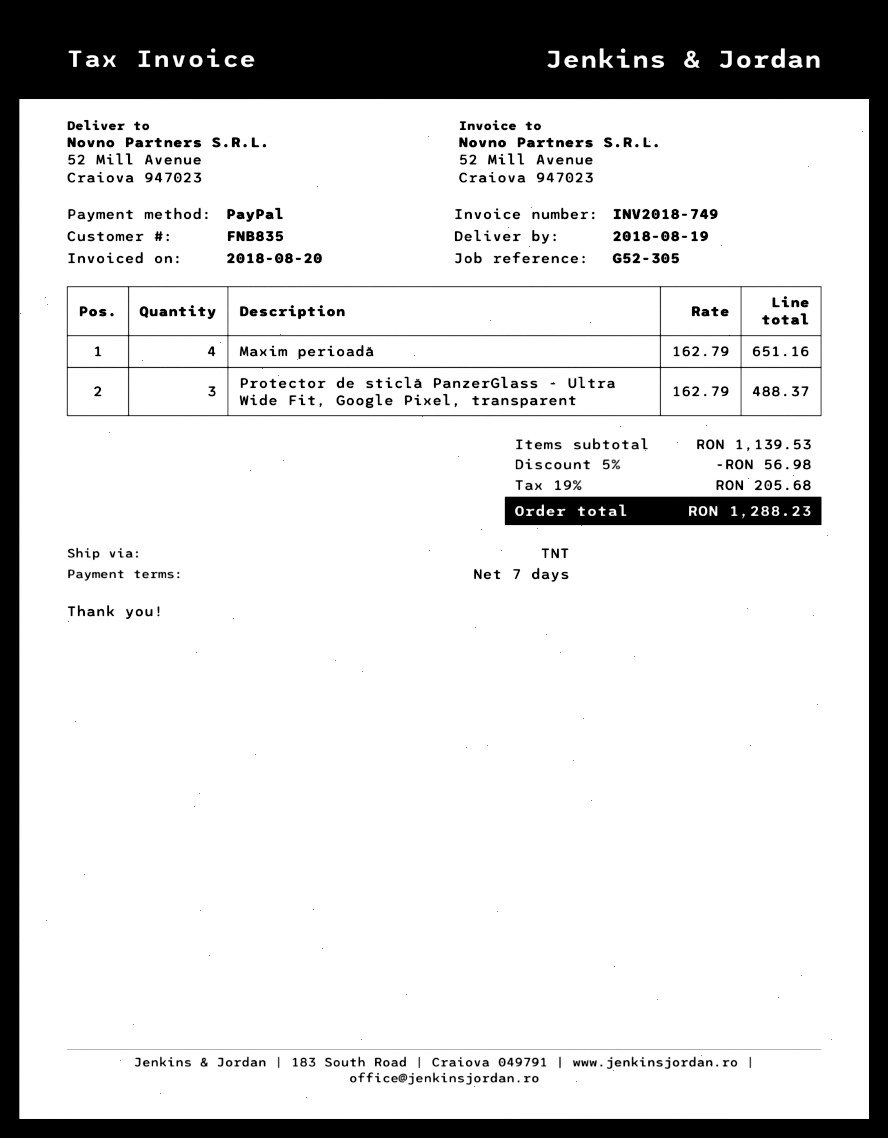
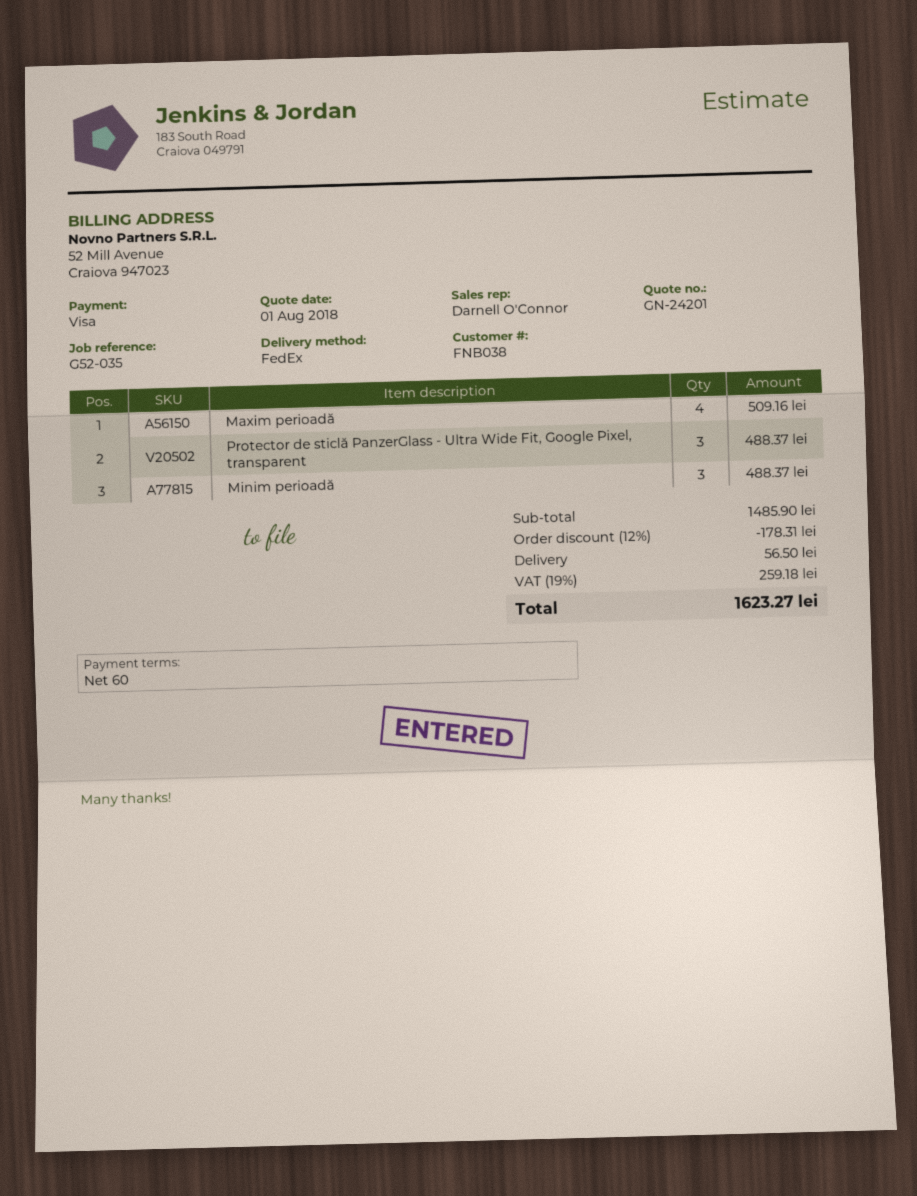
payment terms: 7 days -> 60 days
customer number: FNB835 -> FNB038
reference: G52-305 -> G52-035
payment method: PayPal -> Visa
shipping method: TNT -> FedEx
Maxim perioadă: 4 for 651.16 -> 4 for 509.16
Minim perioadă: none -> 3 for 488.37
subtotal: 1139.53 -> 1485.90
discount: 5% = 56.98 -> 12% = 178.31
shipping: none -> 56.50
tax: 19% = 205.68 -> 19% = 259.18
total: 1288.23 -> 1623.27

